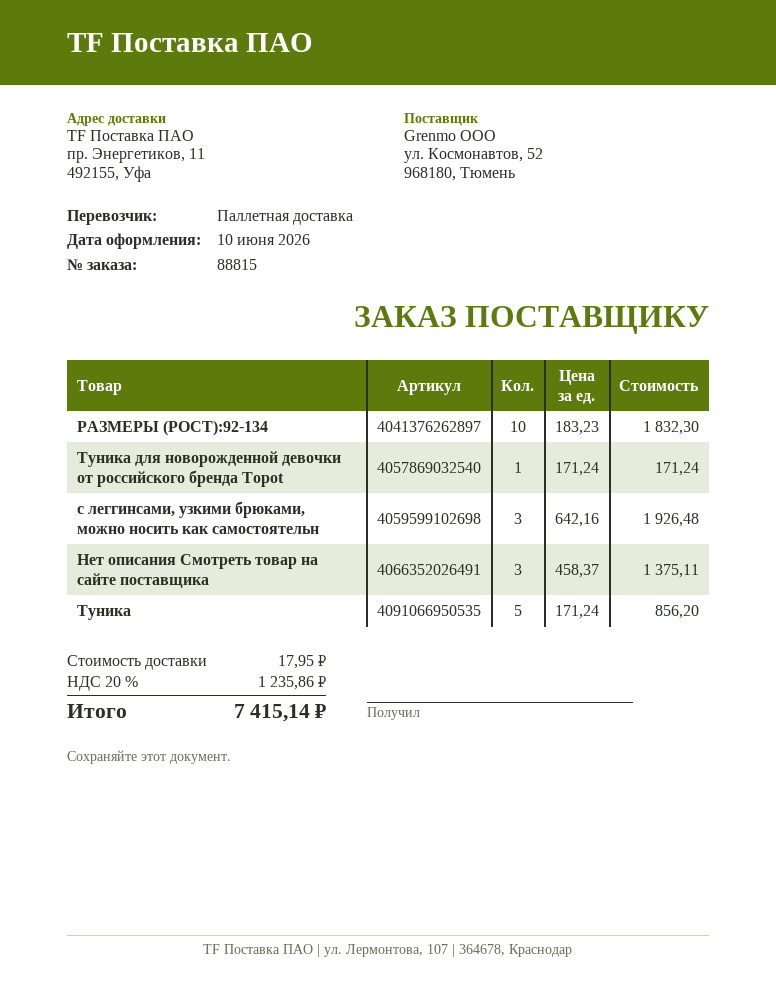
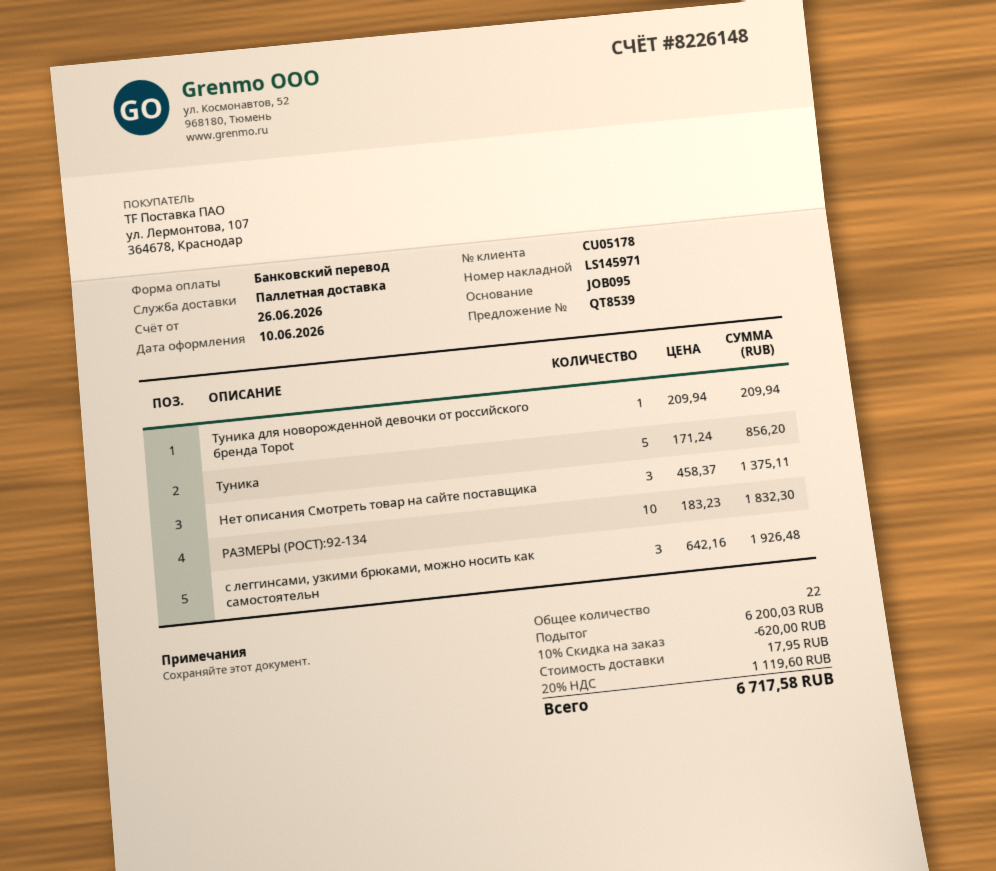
Туника для новорожденной девочки от российского бренда Topot: 1 x 171.24 = 171.24 -> 1 x 209.94 = 209.94
discount: none -> 10% = 620.00
tax: 20% = 1235.86 -> 20% = 1119.60
total: 7415.14 -> 6717.58

